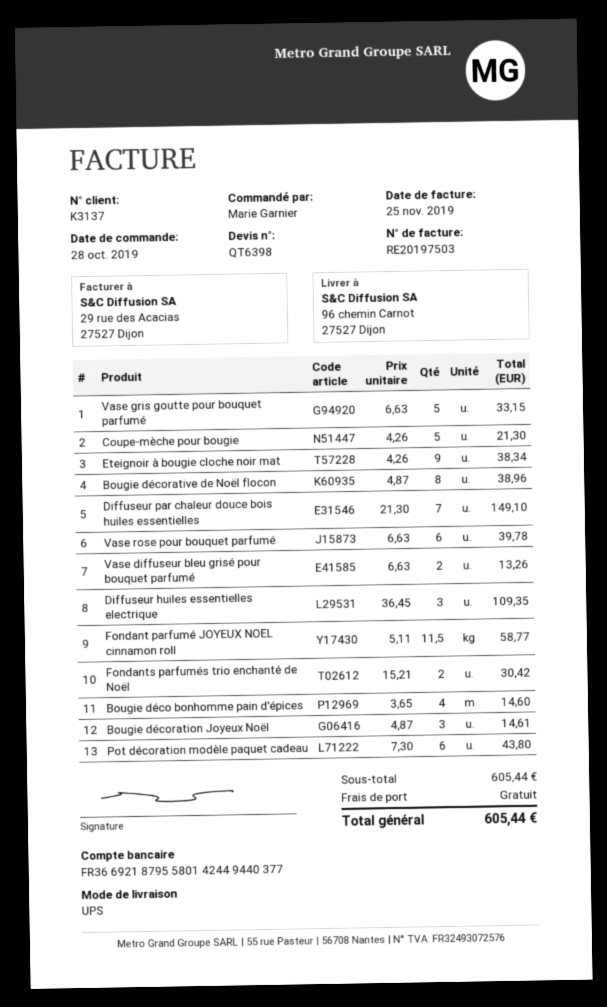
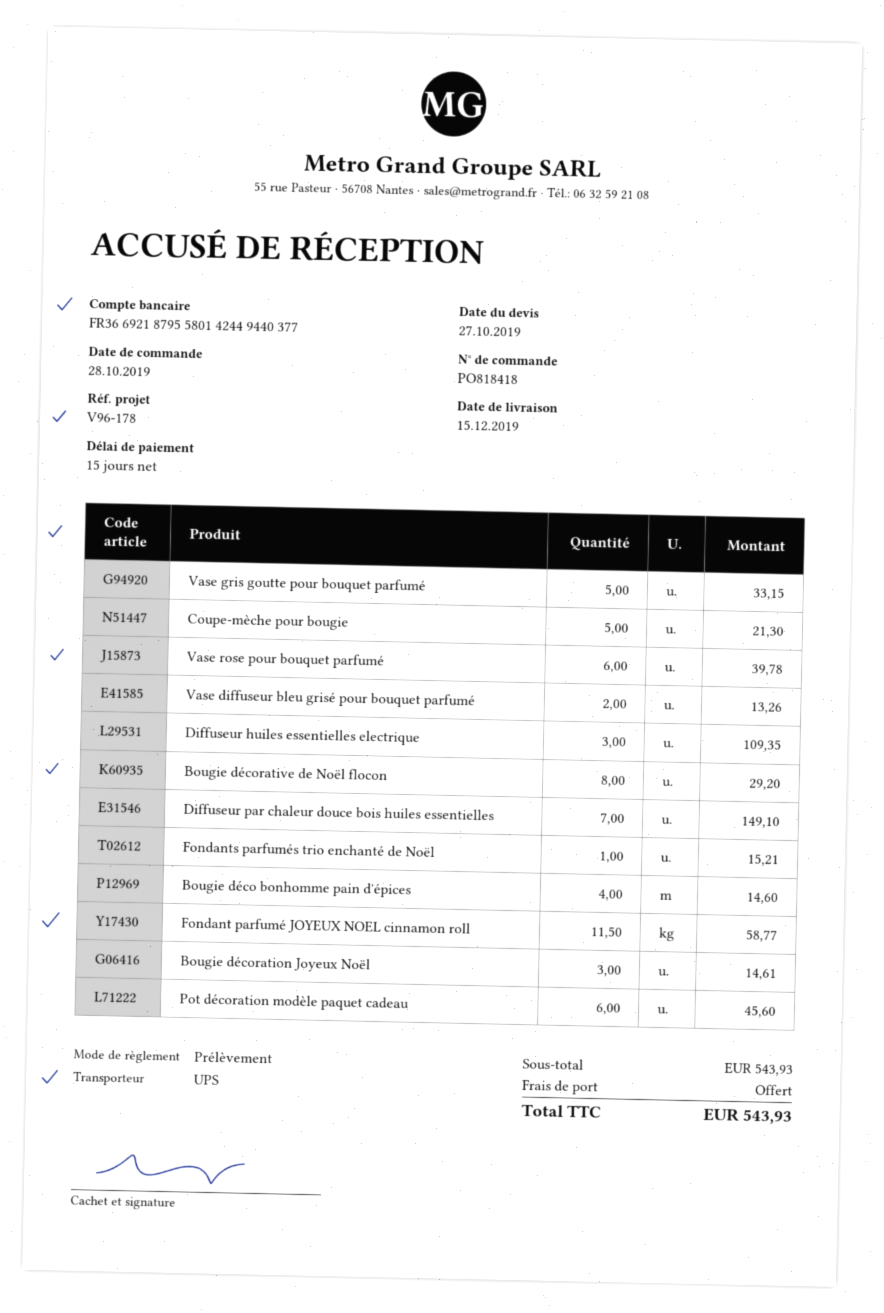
Eteignoir à bougie cloche noir mat: 9 for 38.34 -> none
Bougie décorative de Noël flocon: 8 for 38.96 -> 8 for 29.20
Fondants parfumés trio enchanté de Noël: 2 for 30.42 -> 1 for 15.21
Pot décoration modèle paquet cadeau: 6 for 43.80 -> 6 for 45.60
subtotal: 605.44 -> 543.93
total: 605.44 -> 543.93

